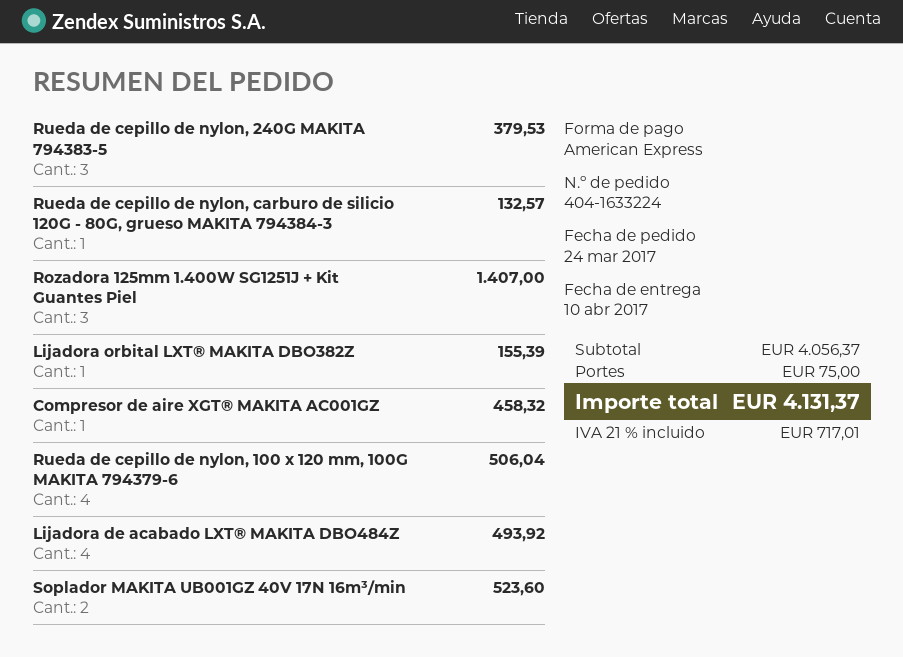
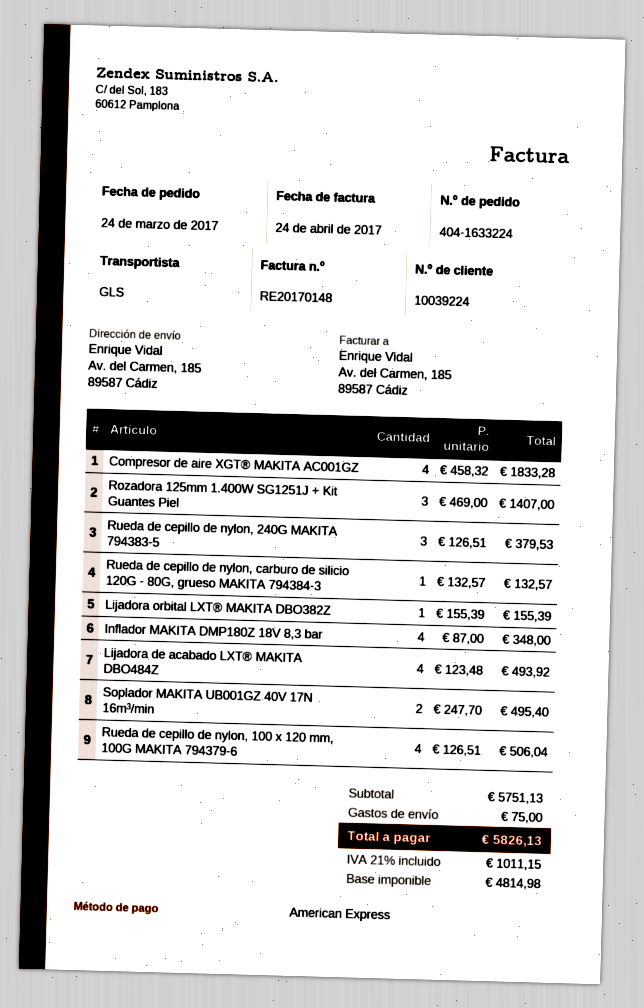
Compresor de aire XGT® MAKITA AC001GZ: 1 for 458.32 -> 4 for 1833.28
Soplador MAKITA UB001GZ 40V 17N 16m³/min: 2 for 523.60 -> 2 for 495.40
Inflador MAKITA DMP180Z 18V 8,3 bar: none -> 4 for 348.00
subtotal: 4056.37 -> 5751.13
tax: 21% = 717.01 -> 21% = 1011.15
total: 4131.37 -> 5826.13

